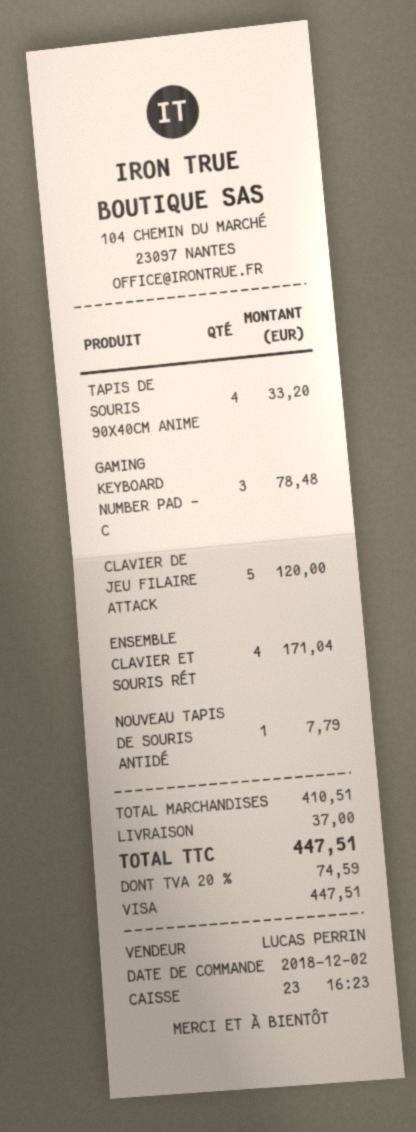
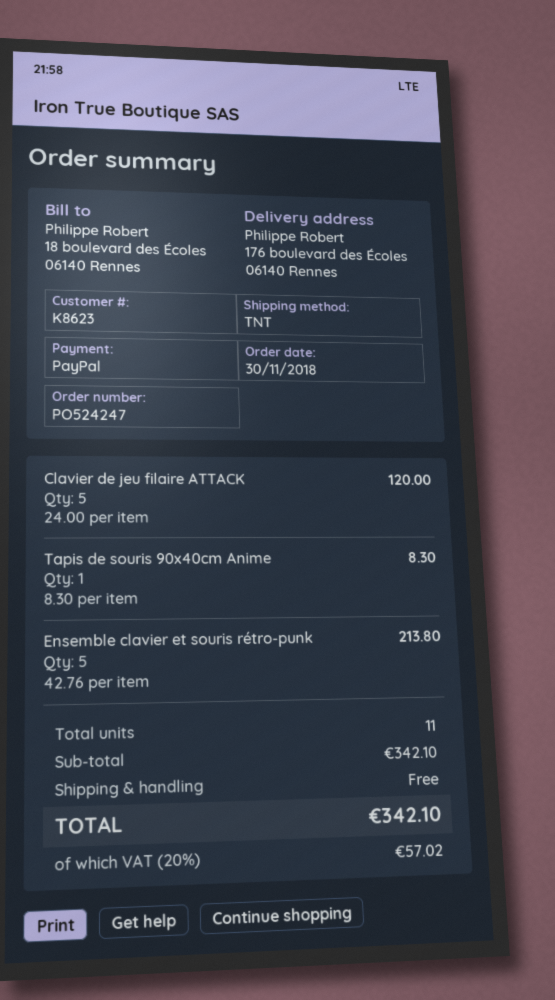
order date: 2018-12-02 -> 2018-11-30
payment method: Visa -> PayPal
TAPIS DE SOURIS 90X40CM ANIME: 4 for 33.20 -> 1 for 8.30
GAMING KEYBOARD NUMBER PAD - C: 3 for 78.48 -> none
ENSEMBLE CLAVIER ET SOURIS RÉT: 4 for 171.04 -> 5 for 213.80
NOUVEAU TAPIS DE SOURIS ANTIDÉ: 1 for 7.79 -> none
subtotal: 410.51 -> 342.10
shipping: 37.00 -> 0.00
tax: 20% = 74.59 -> 20% = 57.02
total: 447.51 -> 342.10

